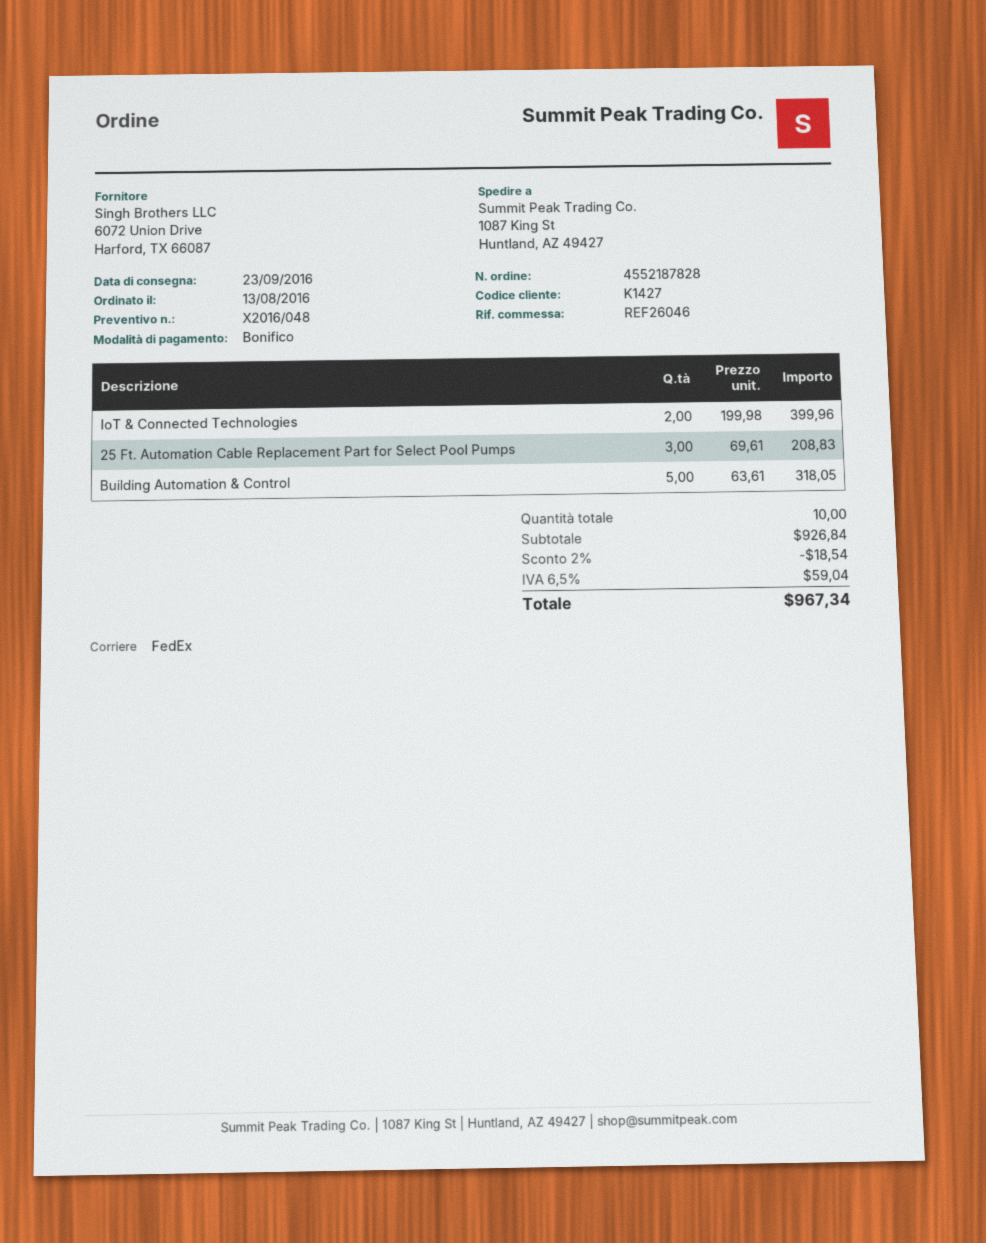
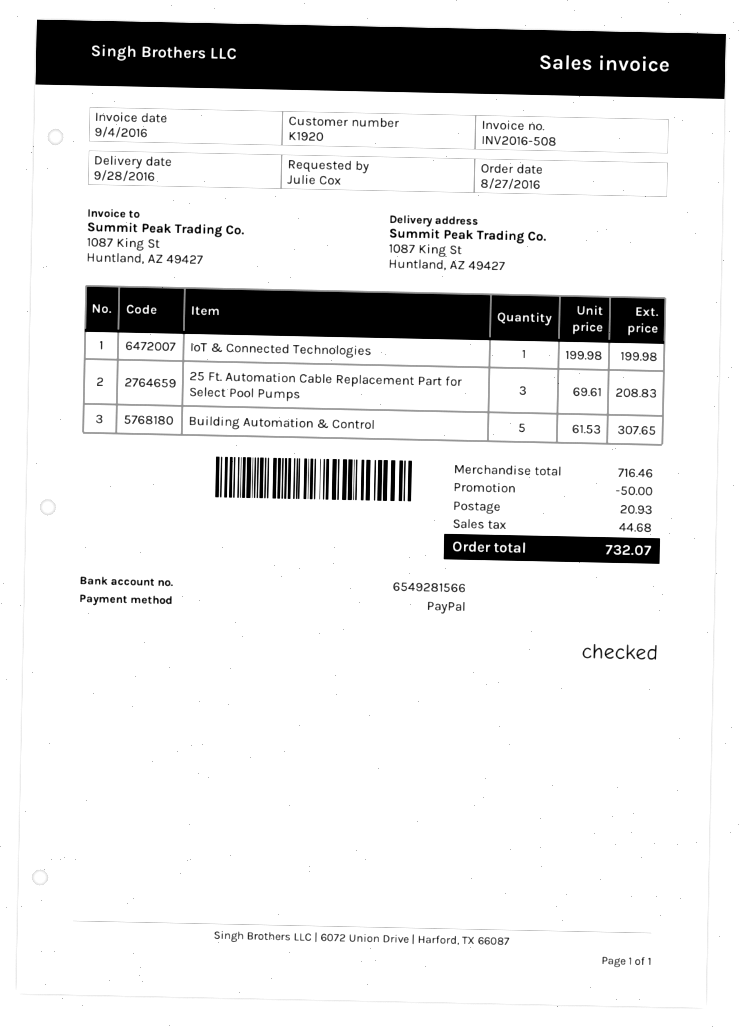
order date: 2016-08-13 -> 2016-08-27
delivery date: 2016-09-23 -> 2016-09-28
customer number: K1427 -> K1920
payment method: bank transfer -> PayPal
IoT & Connected Technologies: 2 x 199.98 = 399.96 -> 1 x 199.98 = 199.98
Building Automation & Control: 5 x 63.61 = 318.05 -> 5 x 61.53 = 307.65
subtotal: 926.84 -> 716.46
discount: 18.54 -> 50.00
shipping: none -> 20.93
tax: 59.04 -> 44.68
total: 967.34 -> 732.07

